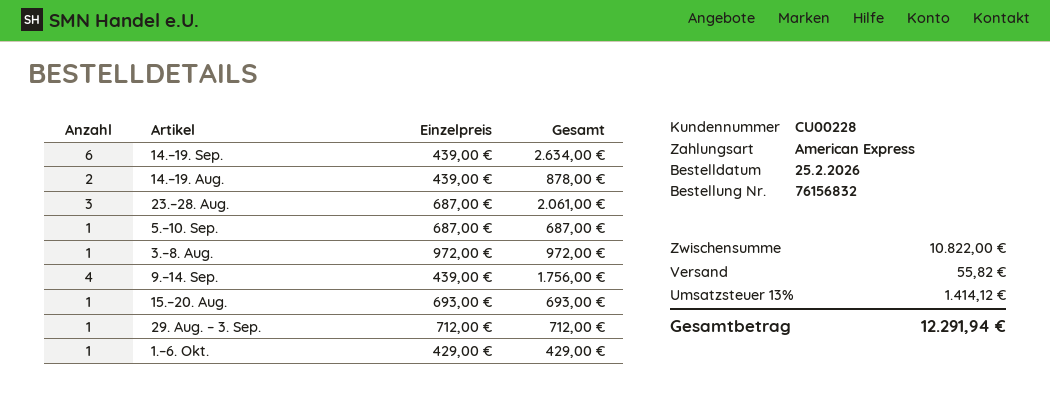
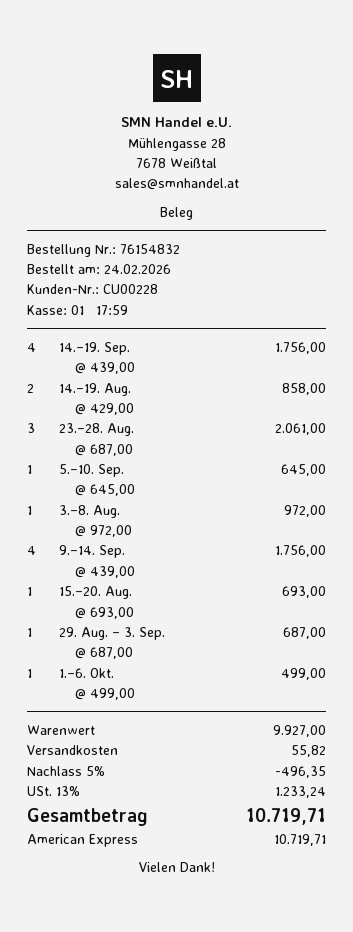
order number: 76156832 -> 76154832
order date: 2026-02-25 -> 2026-02-24
14.–19. Sep.: 6 x 439.00 = 2634.00 -> 4 x 439.00 = 1756.00
14.–19. Aug.: 2 x 439.00 = 878.00 -> 2 x 429.00 = 858.00
5.–10. Sep.: 1 x 687.00 = 687.00 -> 1 x 645.00 = 645.00
29. Aug. – 3. Sep.: 1 x 712.00 = 712.00 -> 1 x 687.00 = 687.00
1.–6. Okt.: 1 x 429.00 = 429.00 -> 1 x 499.00 = 499.00
subtotal: 10822.00 -> 9927.00
discount: none -> 5% = 496.35
tax: 13% = 1414.12 -> 13% = 1233.24
total: 12291.94 -> 10719.71

